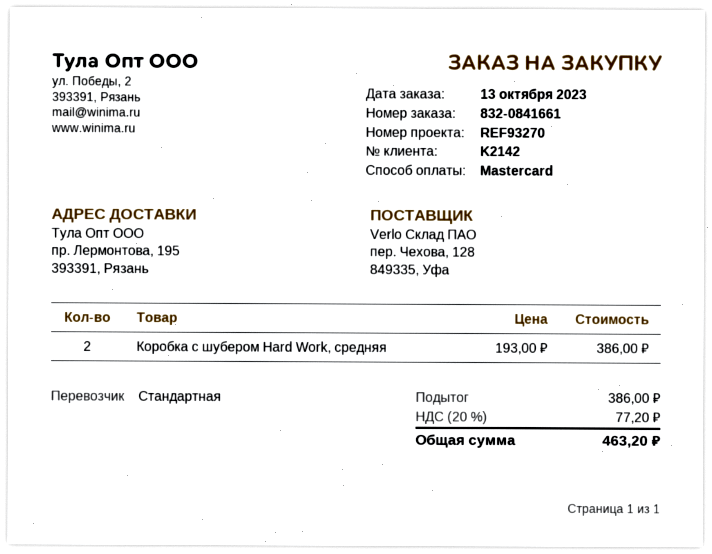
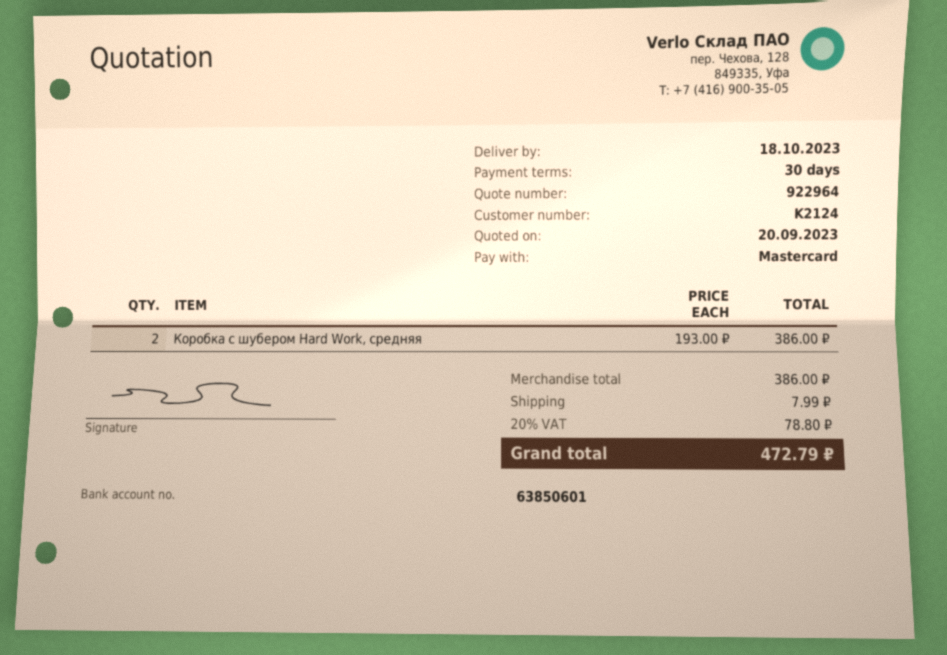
customer number: K2142 -> K2124
shipping: none -> 7.99
tax: 20% = 77.20 -> 20% = 78.80
total: 463.20 -> 472.79

